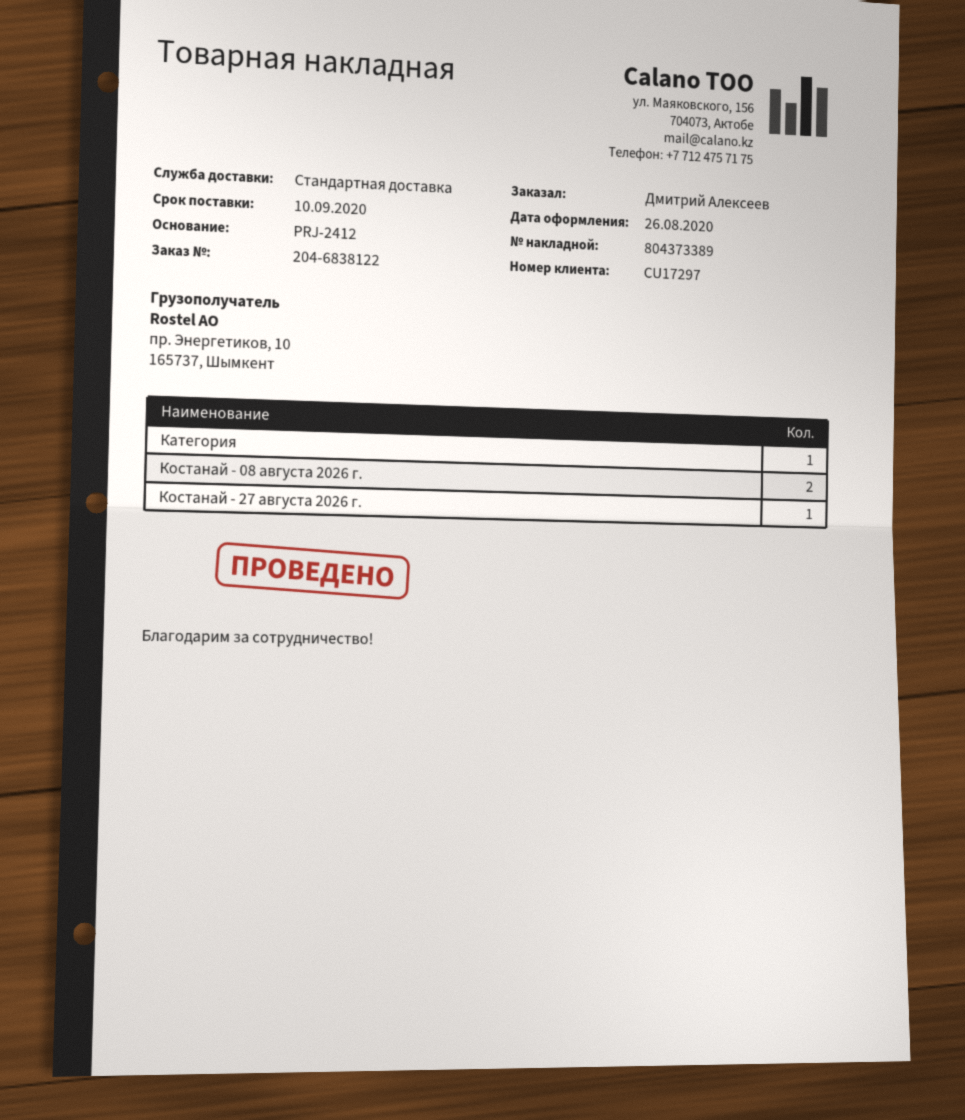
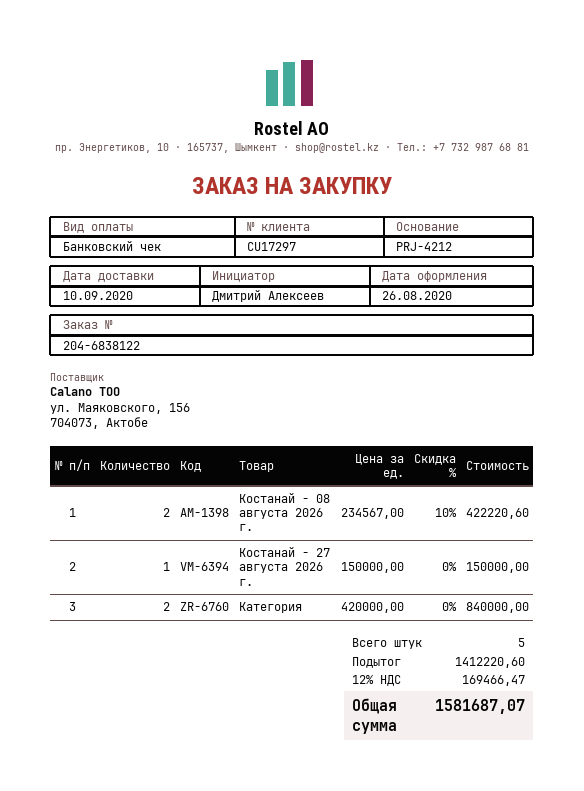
reference: PRJ-2412 -> PRJ-4212
Категория: 1 -> 2

